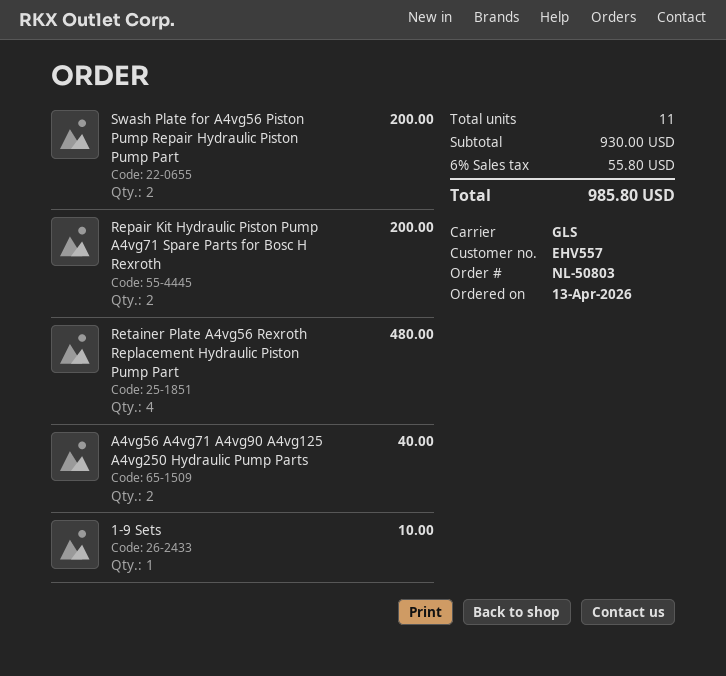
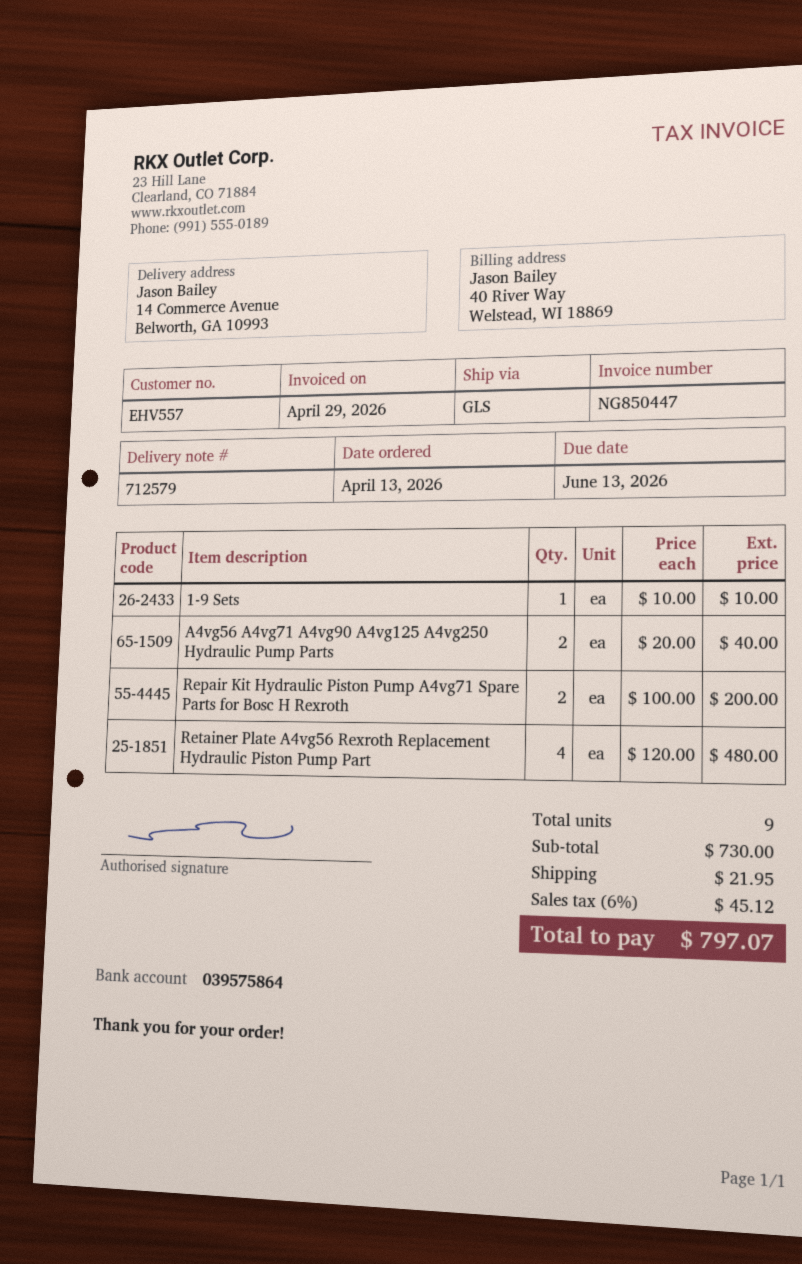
Swash Plate for A4vg56 Piston Pump Repair Hydraulic Piston Pump Part: 2 for 200.00 -> none
total quantity: 11 -> 9
subtotal: 930.00 -> 730.00
shipping: none -> 21.95
tax: 6% = 55.80 -> 6% = 45.12
total: 985.80 -> 797.07

